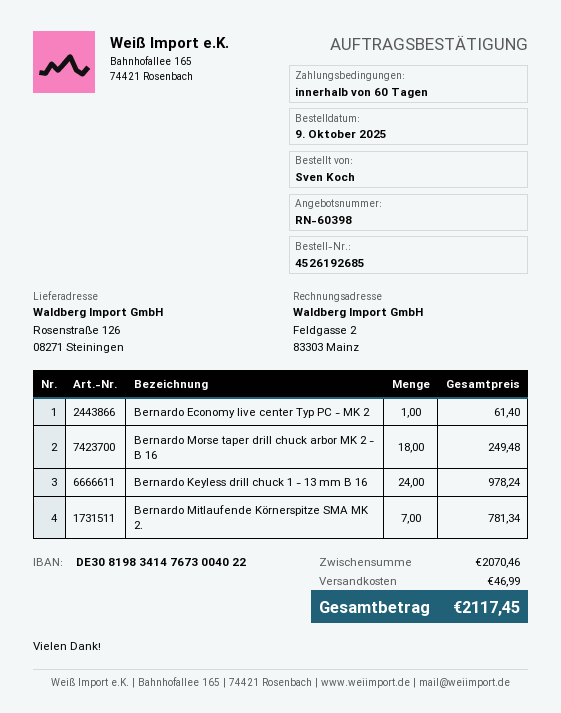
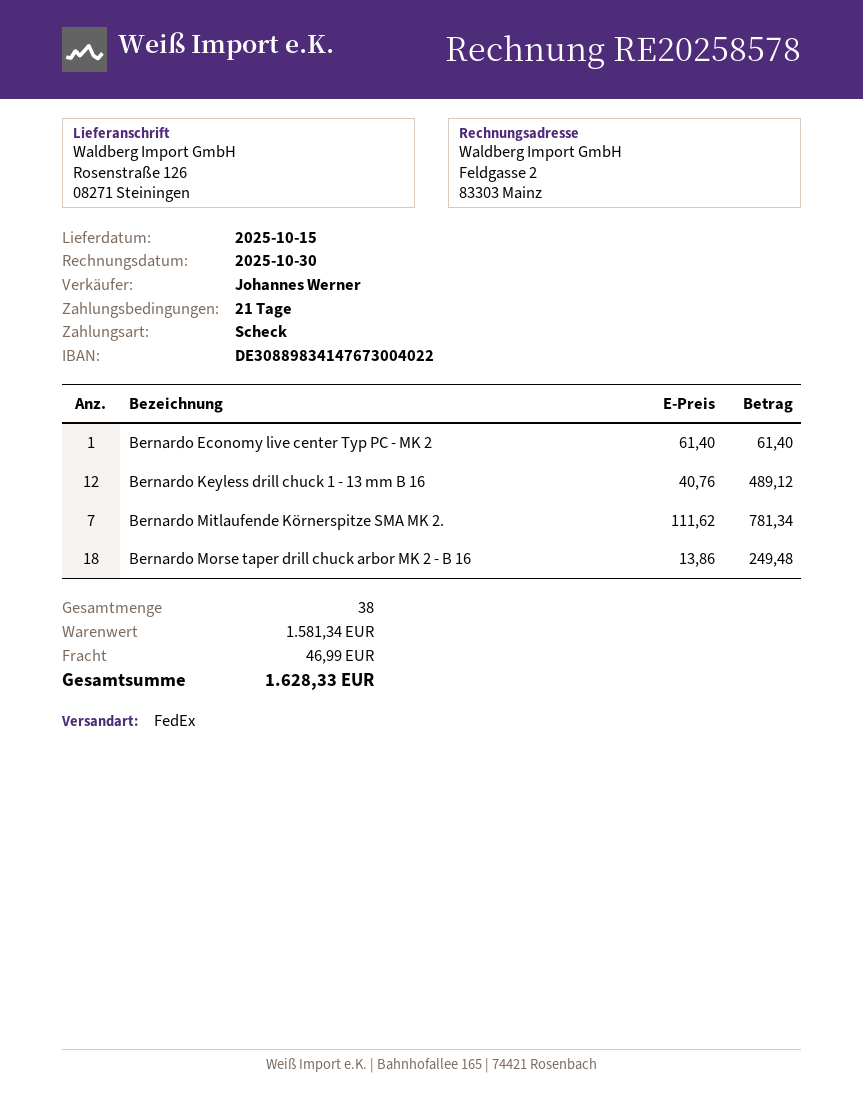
payment terms: 60 days -> 21 days
bank account: DE30819834147673004022 -> DE30889834147673004022
Bernardo Keyless drill chuck 1 - 13 mm B 16: 24 for 978.24 -> 12 for 489.12
subtotal: 2070.46 -> 1581.34
total: 2117.45 -> 1628.33

